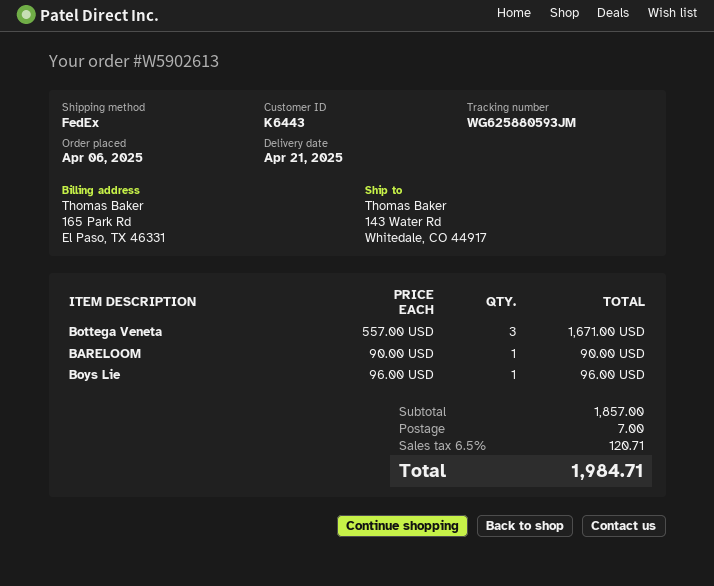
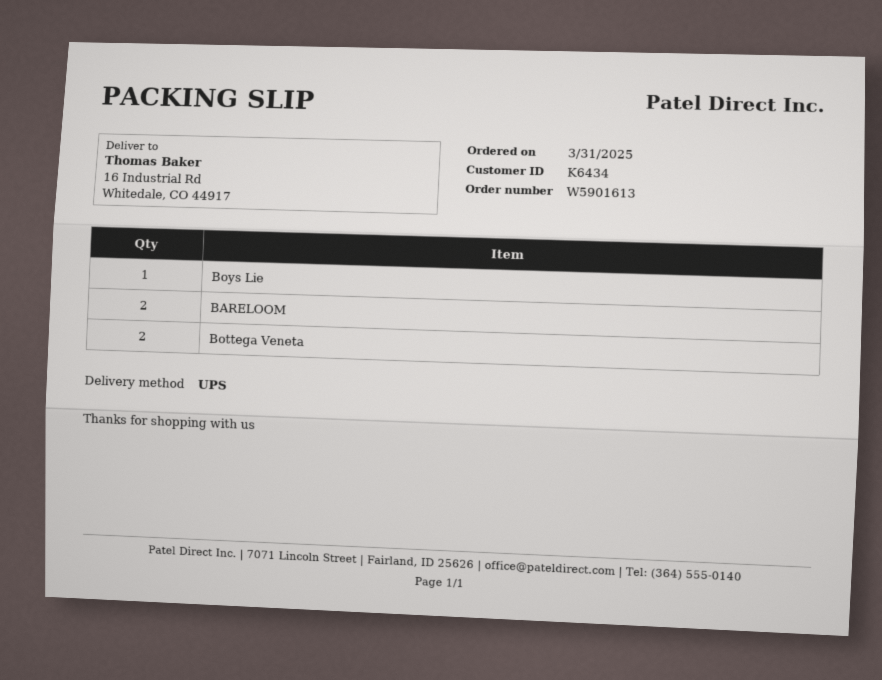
order number: W5902613 -> W5901613
order date: 2025-04-06 -> 2025-03-31
customer number: K6443 -> K6434
shipping method: FedEx -> UPS
ship to: 143 Water Rd, Whitedale, CO 44917 -> 16 Industrial Rd, Whitedale, CO 44917
Bottega Veneta: 3 -> 2
BARELOOM: 1 -> 2

